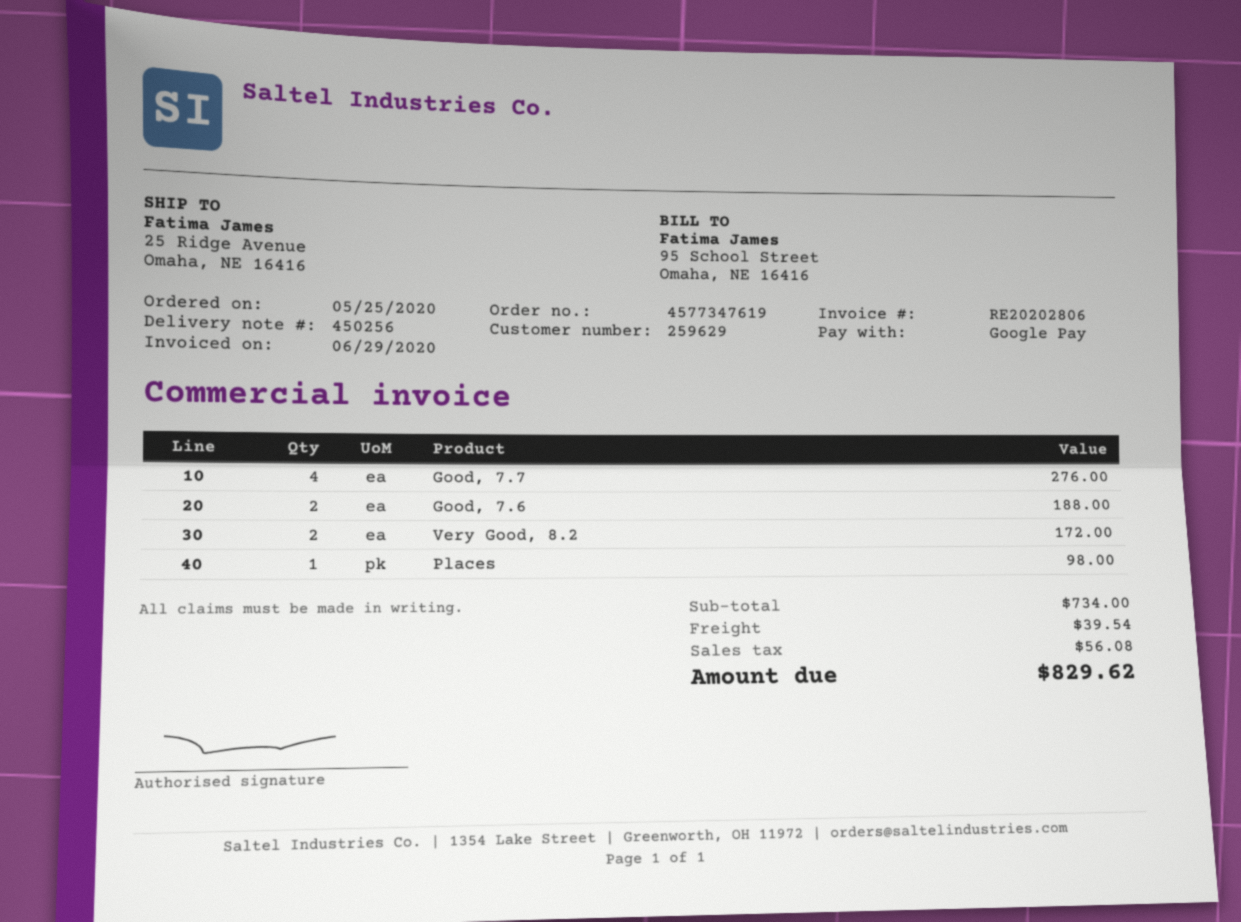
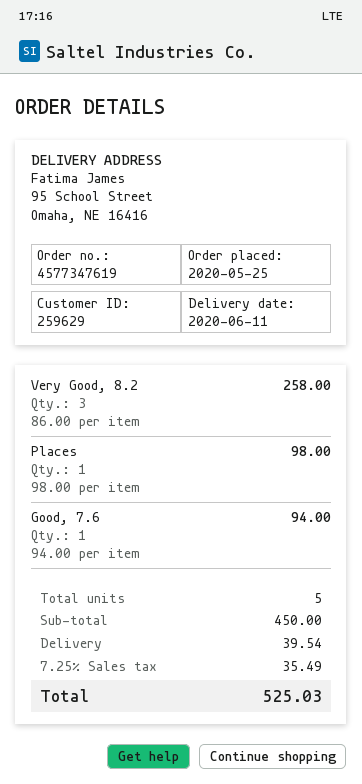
ship to: 25 Ridge Avenue, Omaha, NE 16416 -> 95 School Street, Omaha, NE 16416
Good, 7.7: 4 for 276.00 -> none
Good, 7.6: 2 for 188.00 -> 1 for 94.00
Very Good, 8.2: 2 for 172.00 -> 3 for 258.00
subtotal: 734.00 -> 450.00
tax: 56.08 -> 35.49
total: 829.62 -> 525.03

